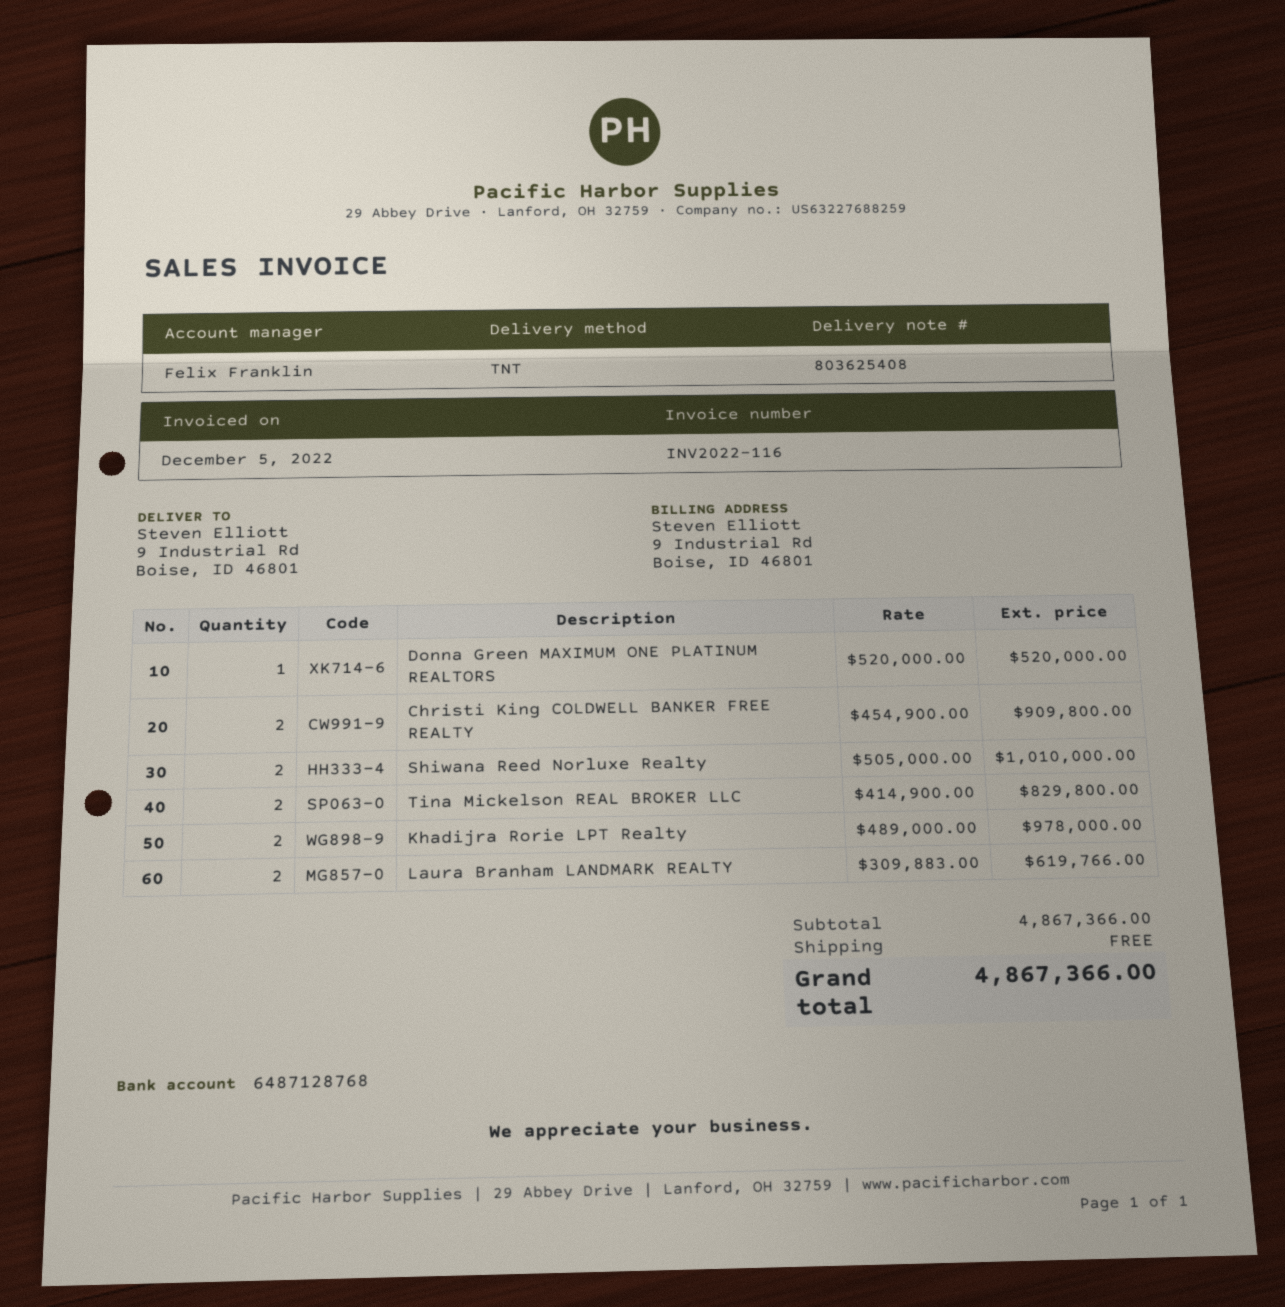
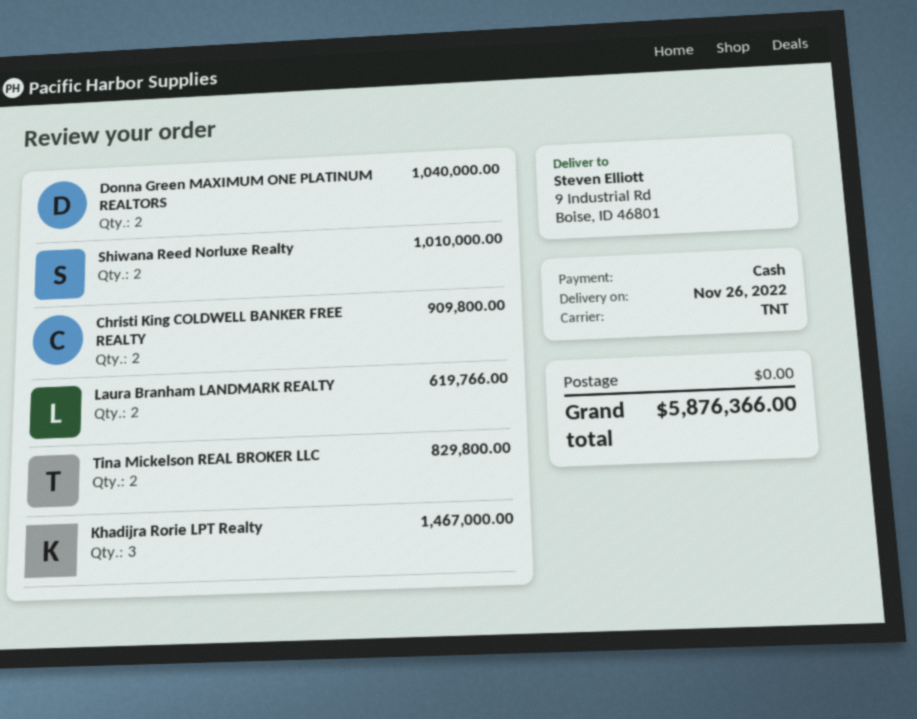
Donna Green MAXIMUM ONE PLATINUM REALTORS: 1 for 520000.00 -> 2 for 1040000.00
Khadijra Rorie LPT Realty: 2 for 978000.00 -> 3 for 1467000.00
total: 4867366.00 -> 5876366.00

